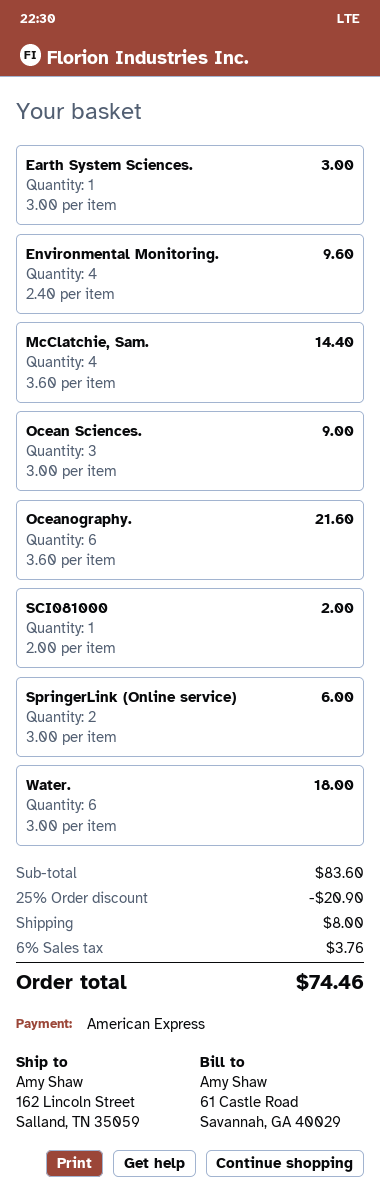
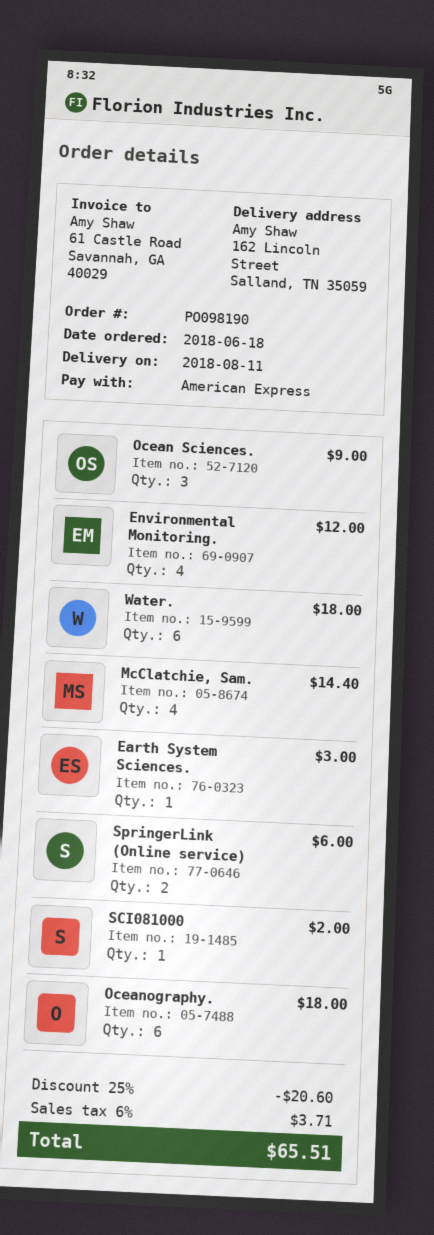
Environmental Monitoring.: 4 for 9.60 -> 4 for 12.00
Oceanography.: 6 for 21.60 -> 6 for 18.00
discount: 25% = 20.90 -> 25% = 20.60
shipping: 8.00 -> none
tax: 6% = 3.76 -> 6% = 3.71
total: 74.46 -> 65.51

